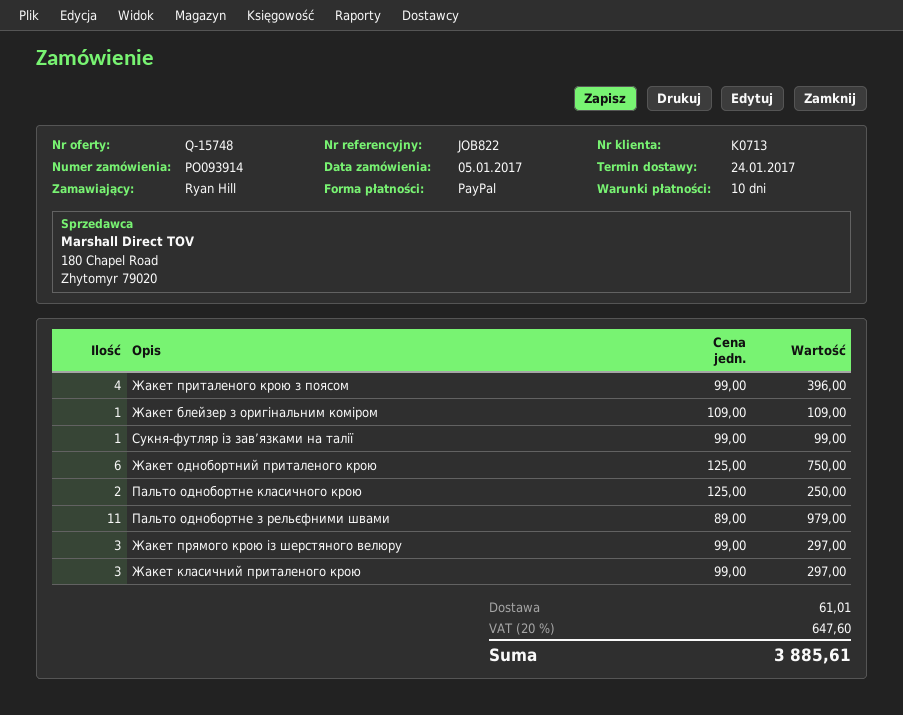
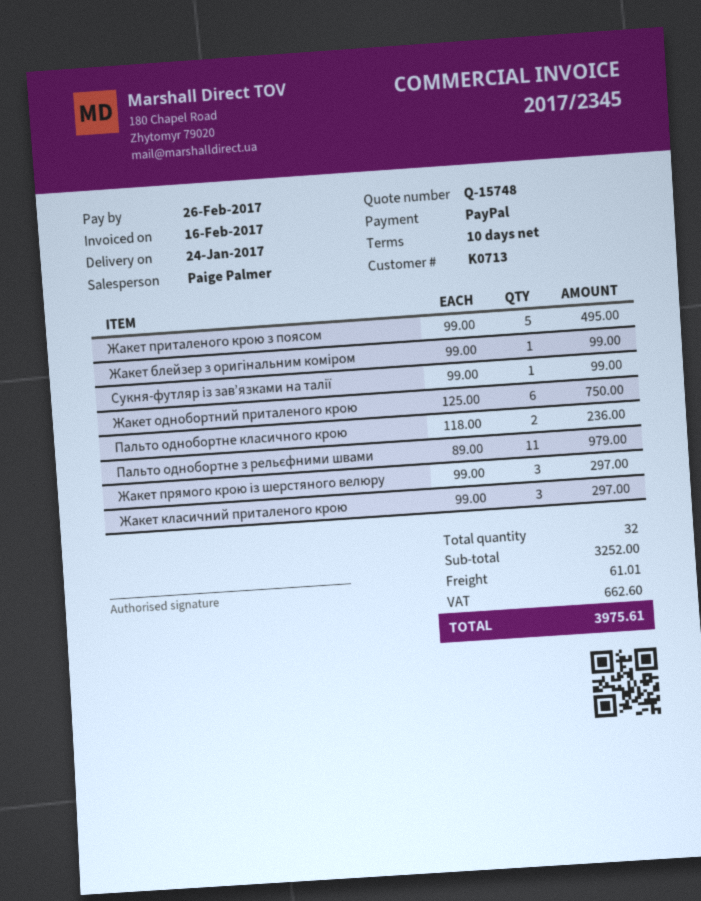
Жакет приталеного крою з поясом: 4 x 99.00 = 396.00 -> 5 x 99.00 = 495.00
Жакет блейзер з оригінальним коміром: 1 x 109.00 = 109.00 -> 1 x 99.00 = 99.00
Пальто однобортне класичного крою: 2 x 125.00 = 250.00 -> 2 x 118.00 = 236.00
tax: 647.60 -> 662.60
total: 3885.61 -> 3975.61

